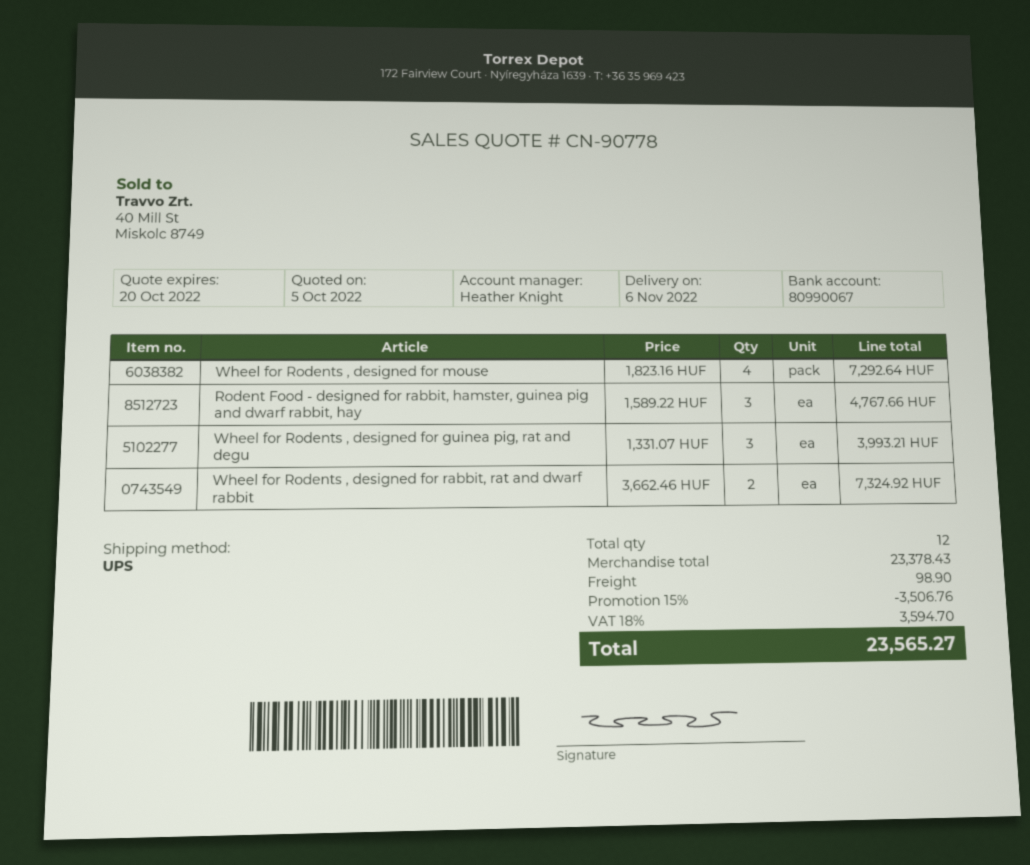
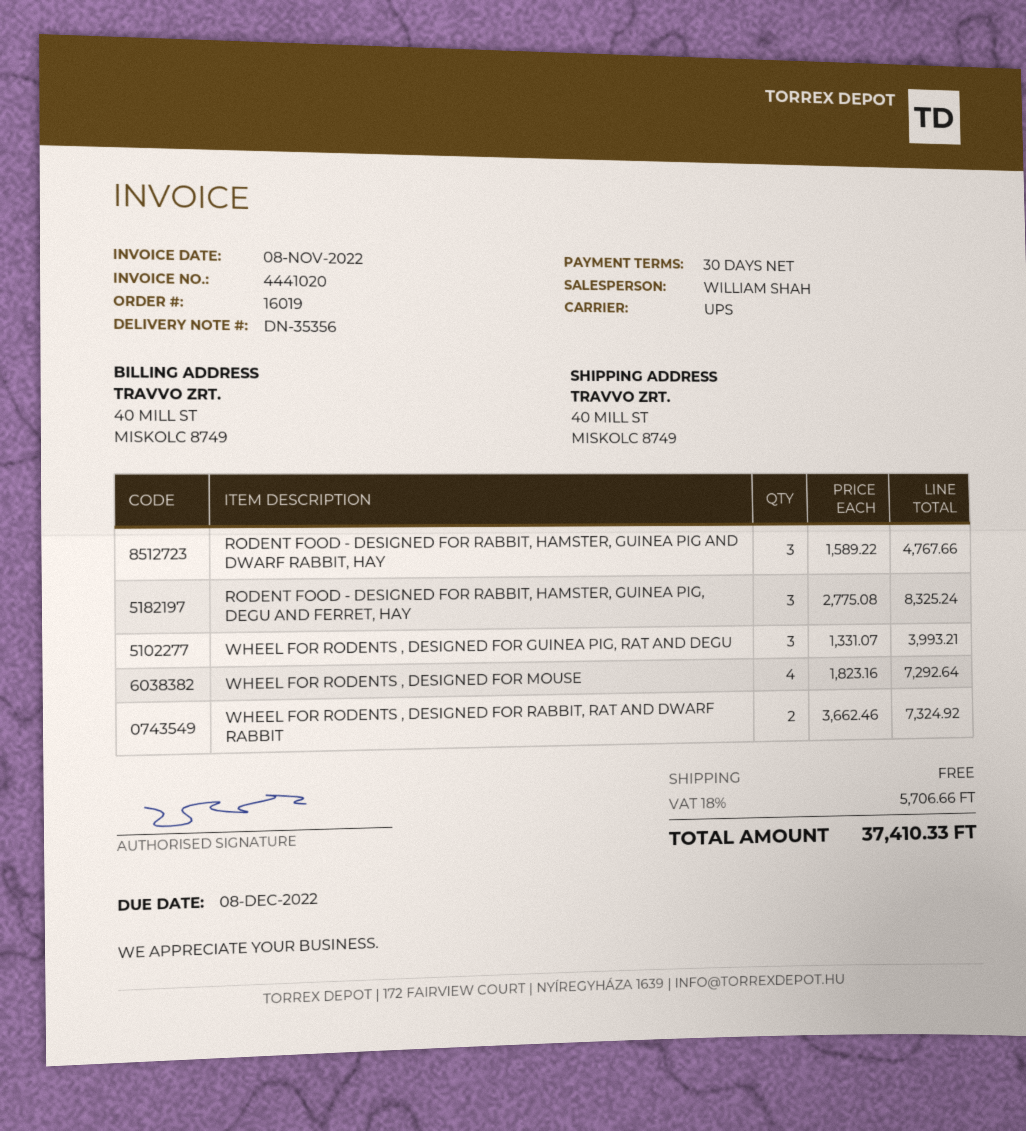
sales rep: Heather Knight -> WILLIAM SHAH
RODENT FOOD - DESIGNED FOR RABBIT, HAMSTER, GUINEA PIG, DEGU AND FERRET, HAY: none -> 3 x 2775.08 = 8325.24
discount: 15% = 3506.76 -> none
shipping: 98.90 -> 0.00
tax: 18% = 3594.70 -> 18% = 5706.66
total: 23565.27 -> 37410.33

